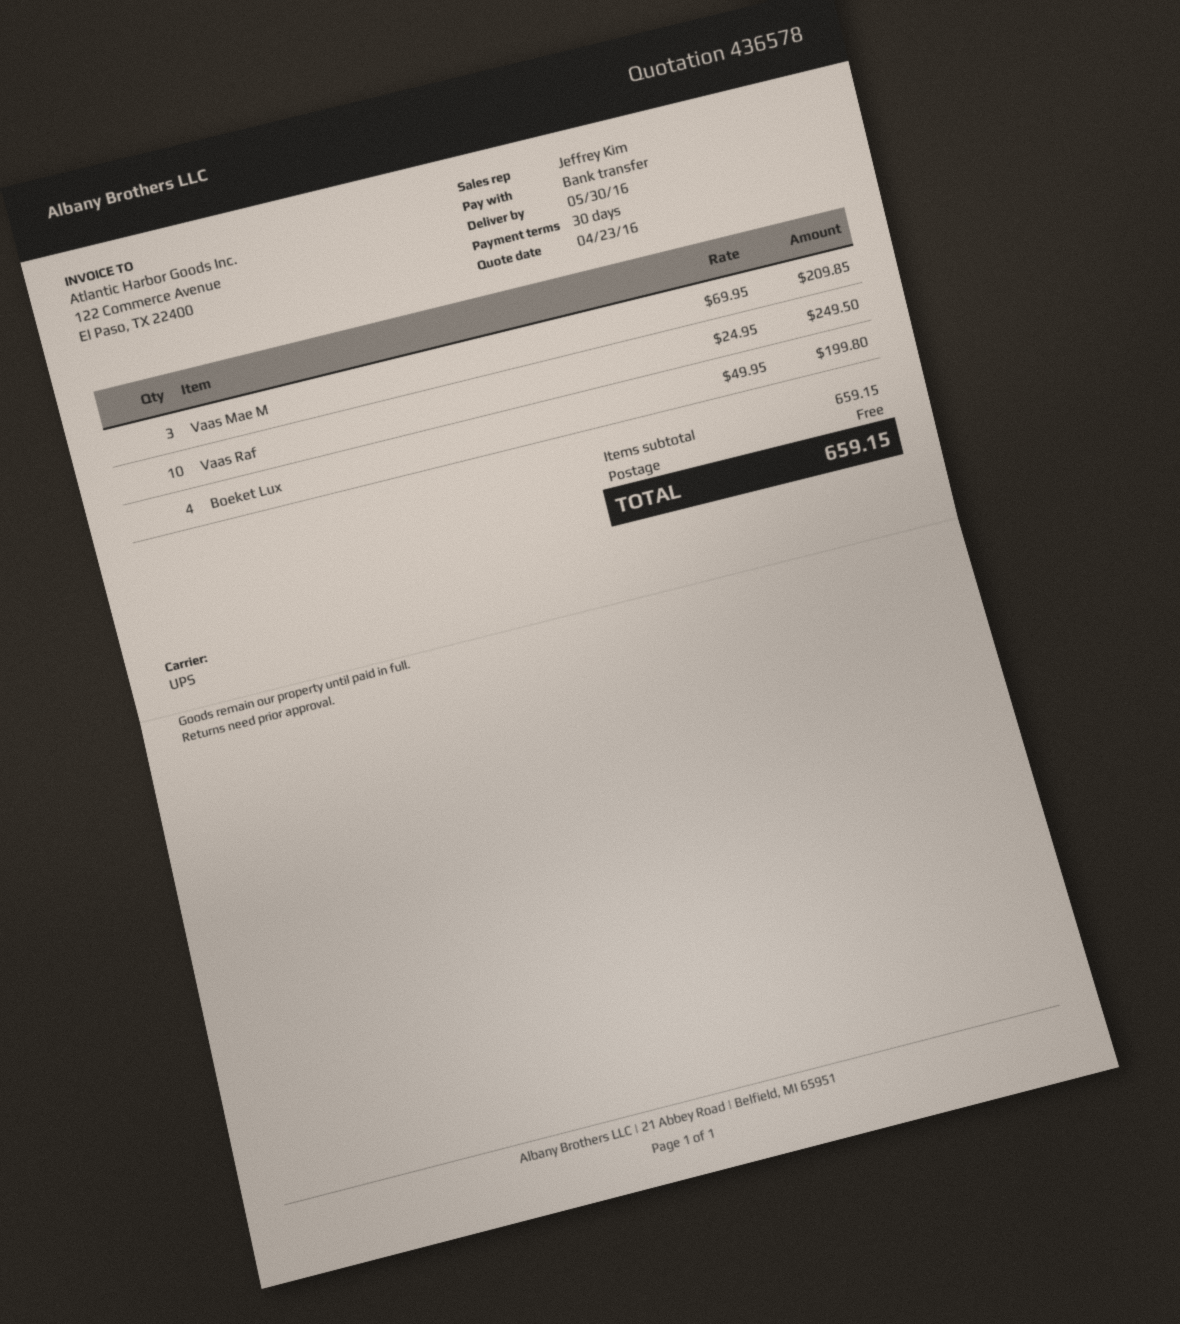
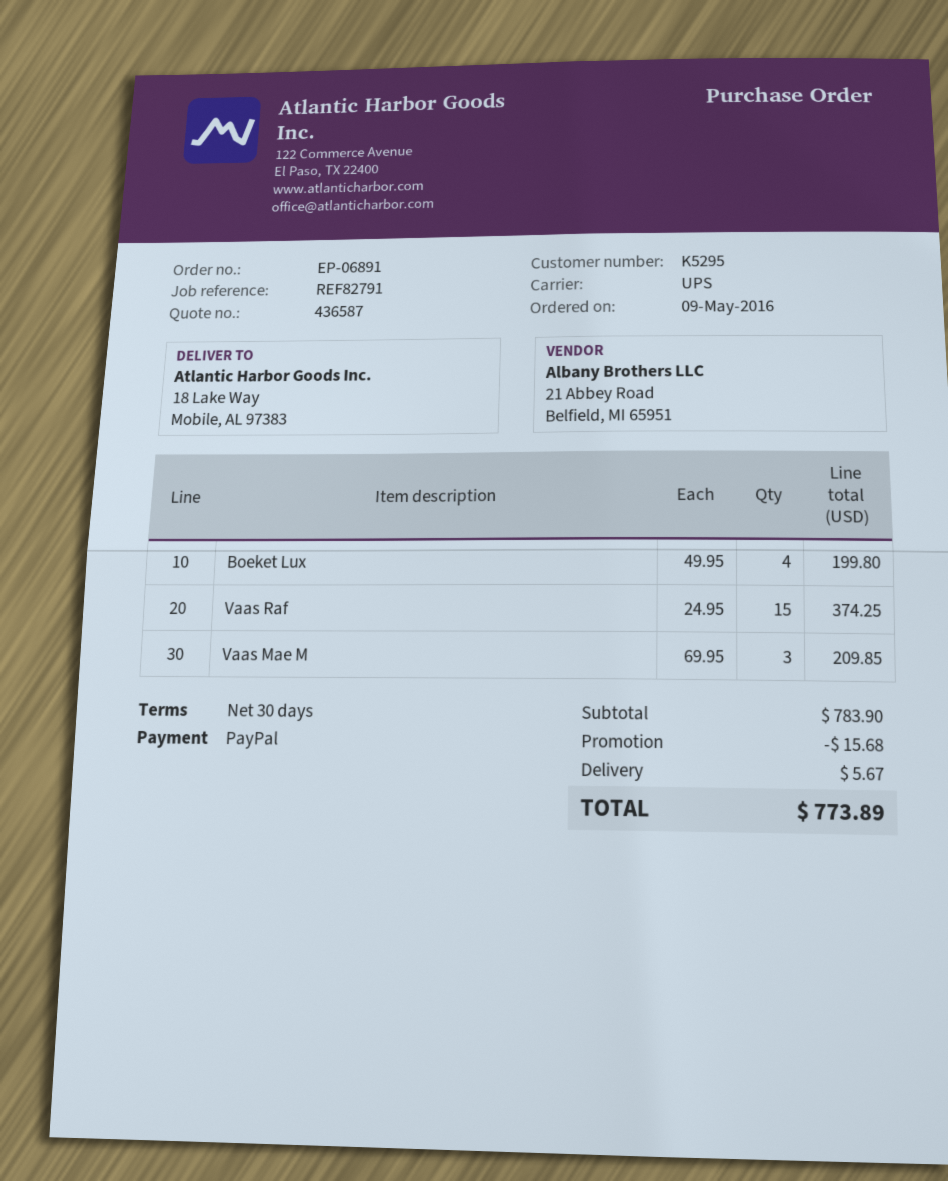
quote number: 436578 -> 436587
payment method: bank transfer -> PayPal
Vaas Raf: 10 x 24.95 = 249.50 -> 15 x 24.95 = 374.25
subtotal: 659.15 -> 783.90
discount: none -> 15.68
shipping: 0.00 -> 5.67
total: 659.15 -> 773.89

